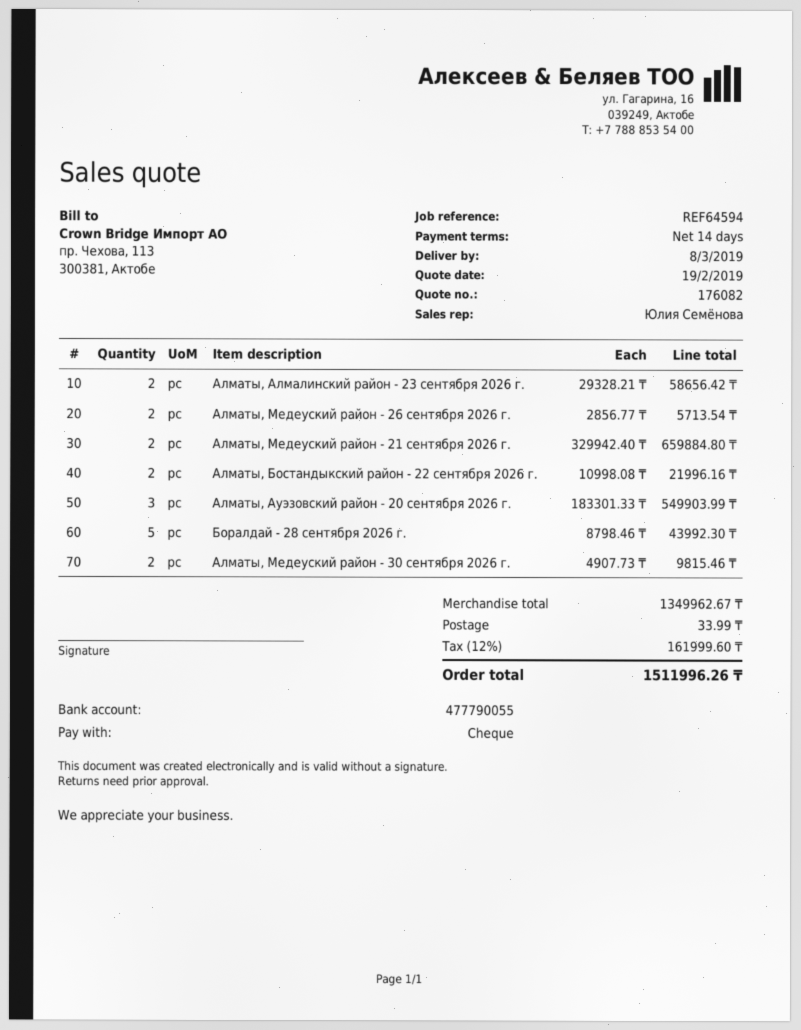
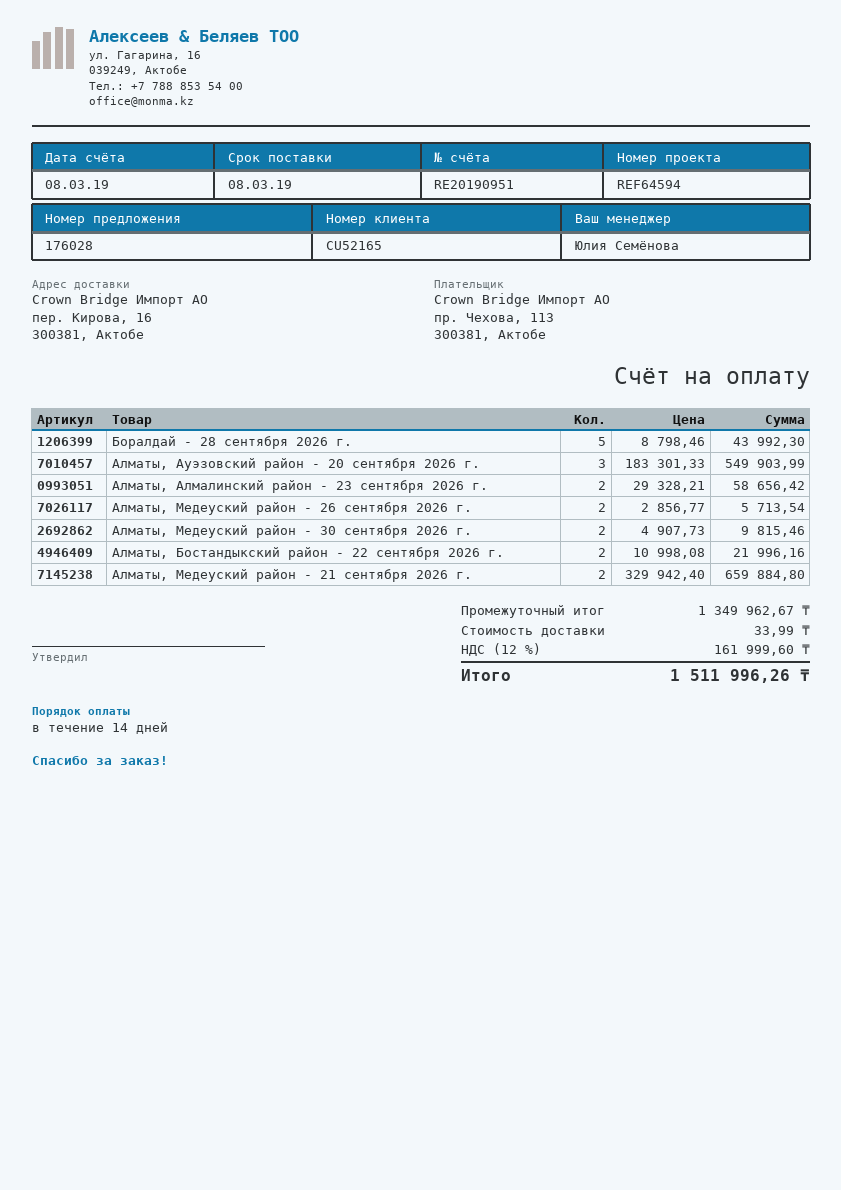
quote number: 176082 -> 176028

